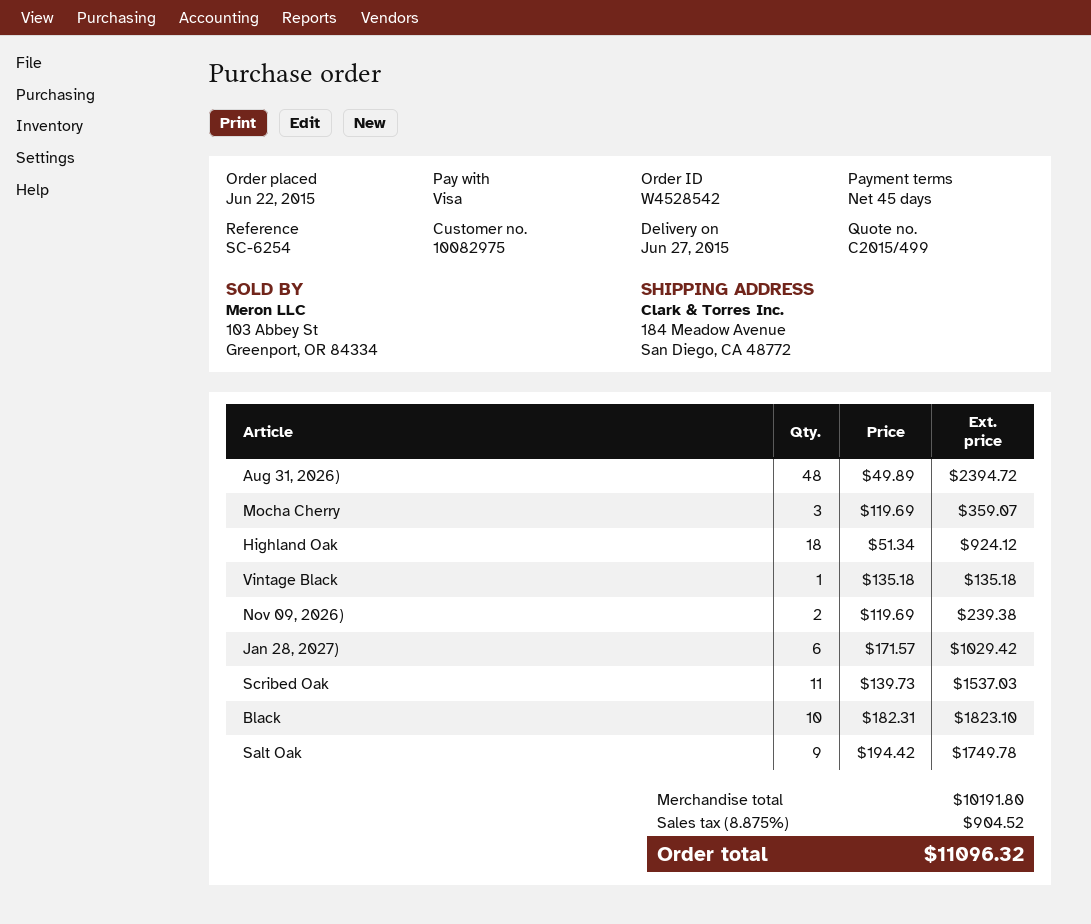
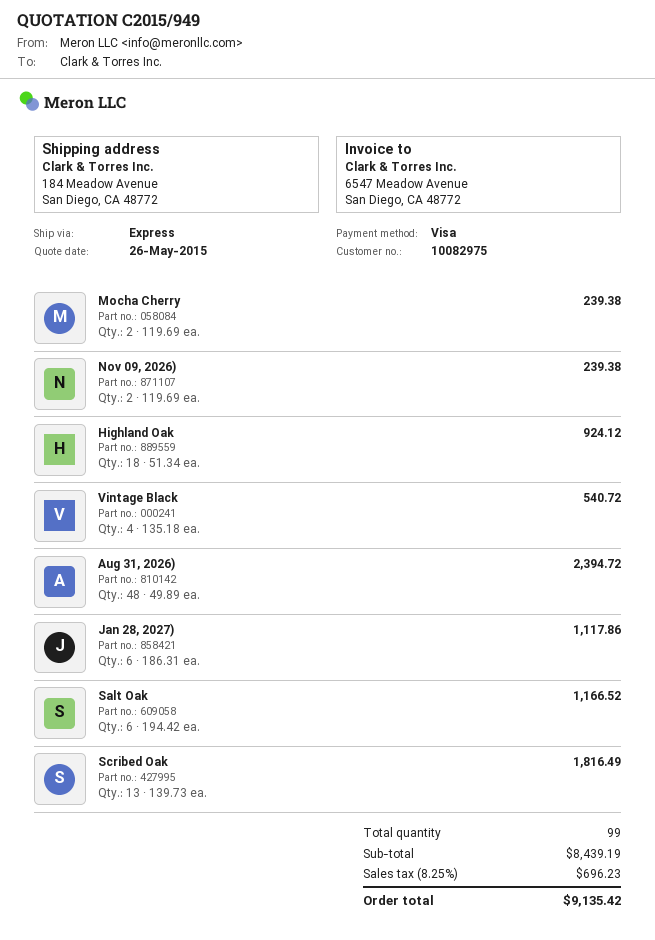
quote number: C2015/499 -> C2015/949
Mocha Cherry: 3 x 119.69 = 359.07 -> 2 x 119.69 = 239.38
Vintage Black: 1 x 135.18 = 135.18 -> 4 x 135.18 = 540.72
Jan 28, 2027): 6 x 171.57 = 1029.42 -> 6 x 186.31 = 1117.86
Scribed Oak: 11 x 139.73 = 1537.03 -> 13 x 139.73 = 1816.49
Black: 10 x 182.31 = 1823.10 -> none
Salt Oak: 9 x 194.42 = 1749.78 -> 6 x 194.42 = 1166.52
subtotal: 10191.80 -> 8439.19
tax: 8.875% = 904.52 -> 8.25% = 696.23
total: 11096.32 -> 9135.42

